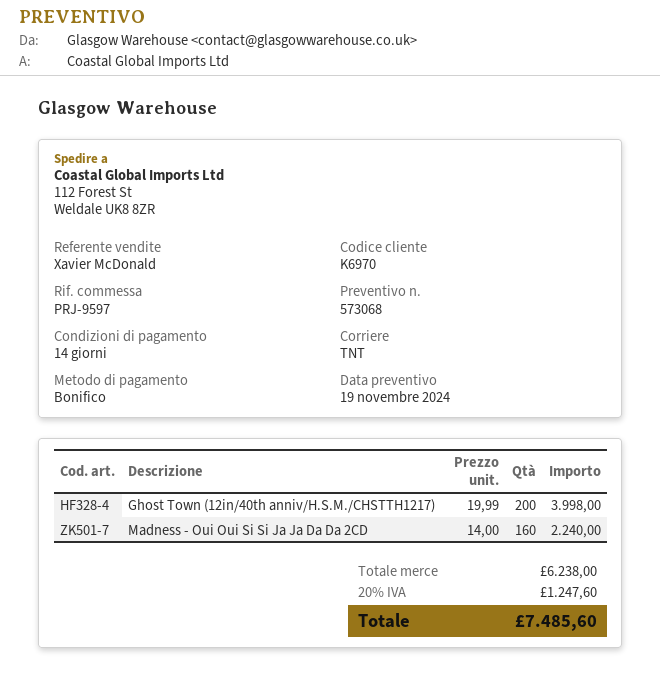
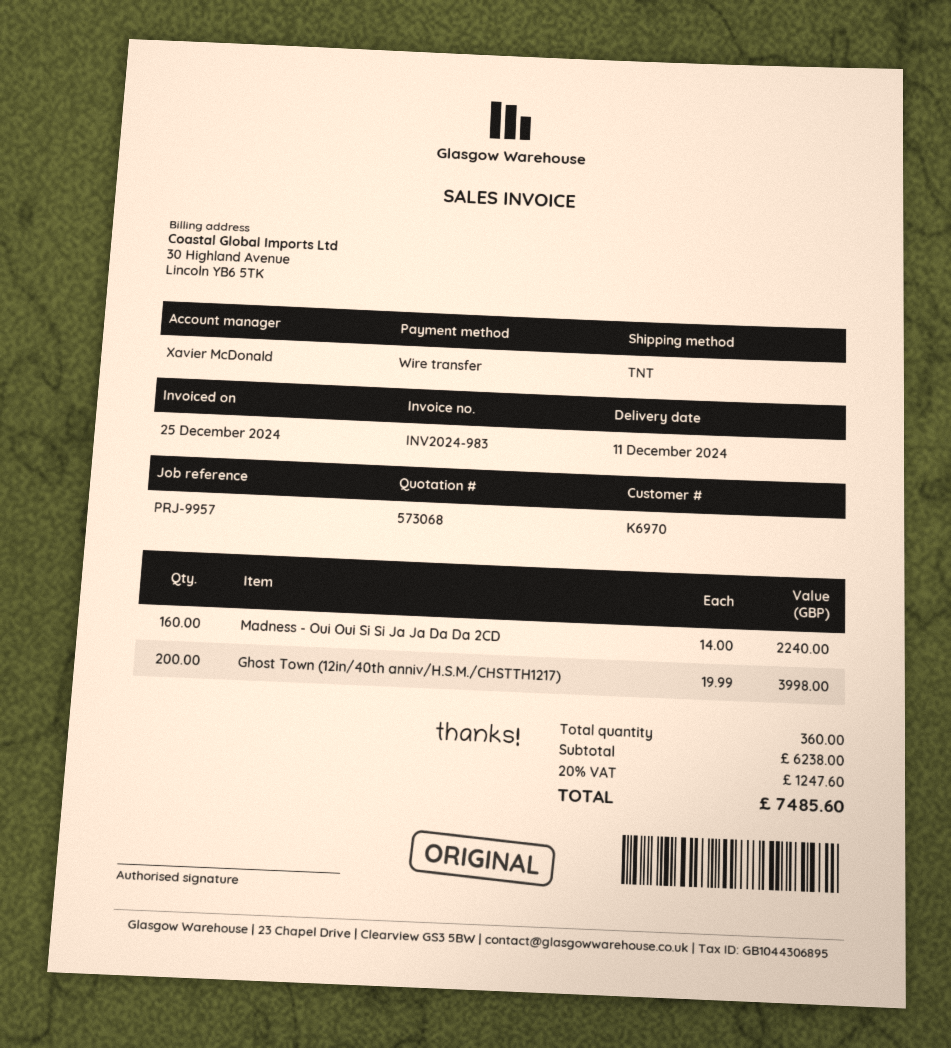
reference: PRJ-9597 -> PRJ-9957

